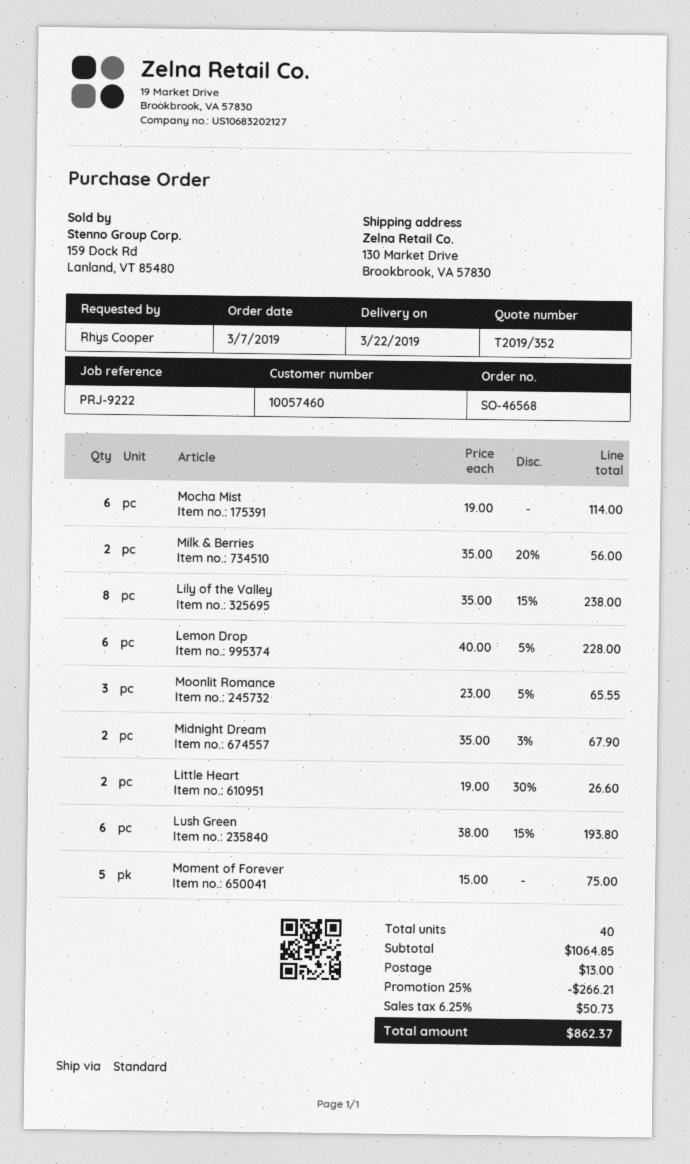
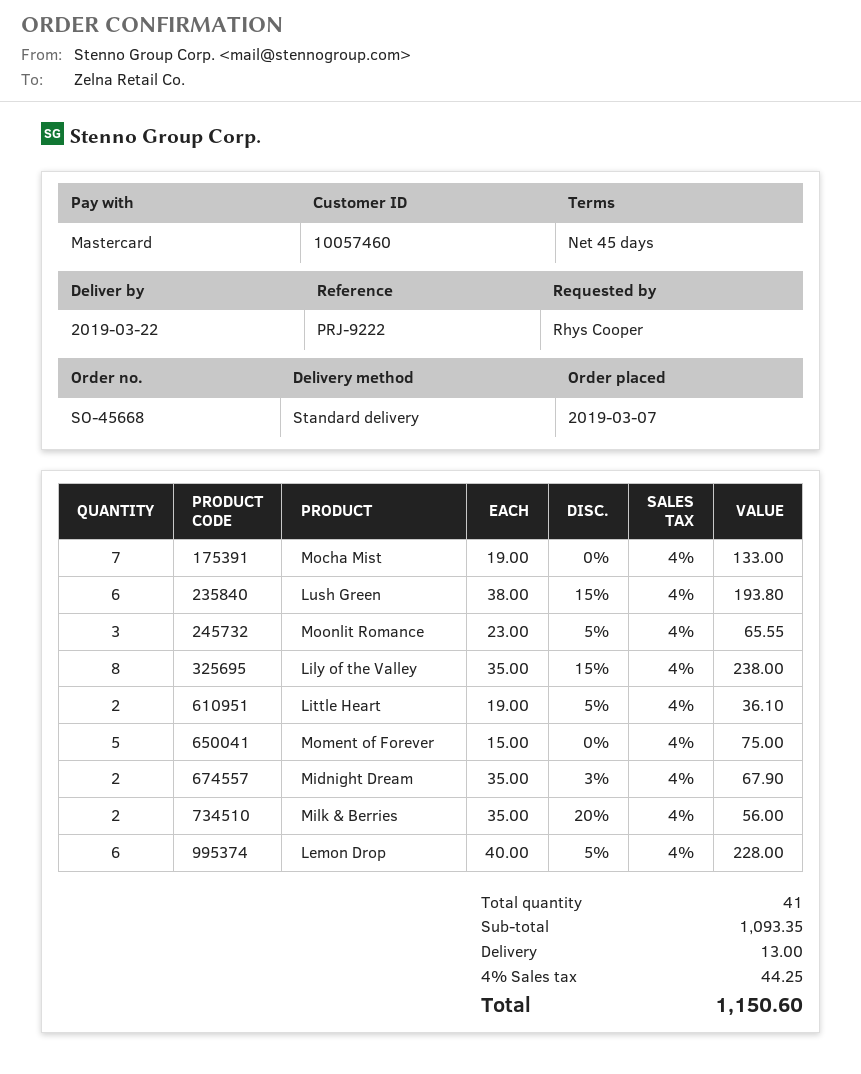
order number: SO-46568 -> SO-45668
Mocha Mist: 6 x 19.00 = 114.00 -> 7 x 19.00 = 133.00
Little Heart: 2 x 19.00 - 30% = 26.60 -> 2 x 19.00 - 5% = 36.10
total quantity: 40 -> 41
subtotal: 1064.85 -> 1093.35
discount: 25% = 266.21 -> none
tax: 6.25% = 50.73 -> 4% = 44.25
total: 862.37 -> 1150.60

